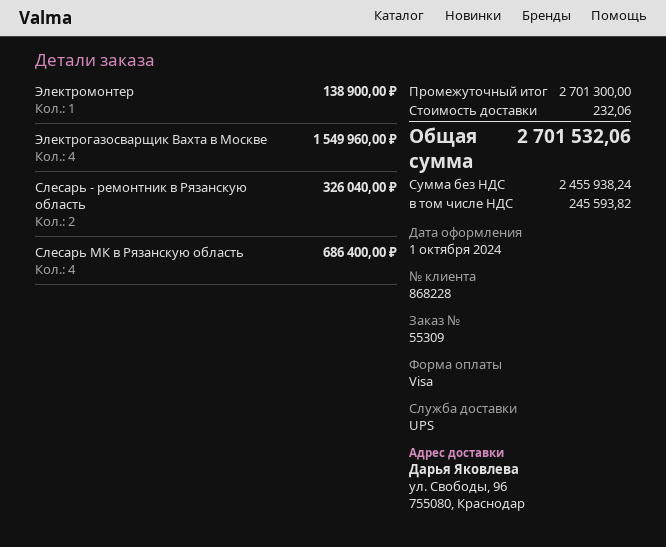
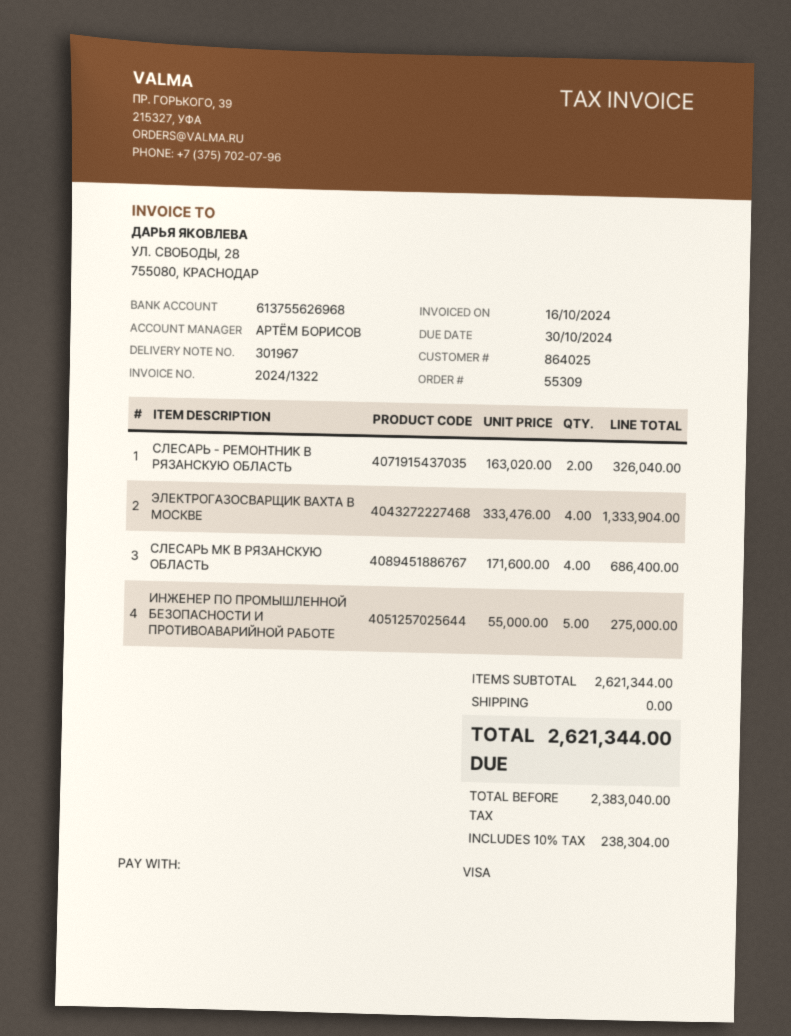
customer number: 868228 -> 864025
Электромонтер: 1 for 138900.00 -> none
Электрогазосварщик Вахта в Москве: 4 for 1549960.00 -> 4 for 1333904.00
ИНЖЕНЕР ПО ПРОМЫШЛЕННОЙ БЕЗОПАСНОСТИ И ПРОТИВОАВАРИЙНОЙ РАБОТЕ: none -> 5 for 275000.00
subtotal: 2701300.00 -> 2621344.00
shipping: 232.06 -> 0.00
net: 2455938.24 -> 2383040.00
tax: 245593.82 -> 238304.00
total: 2701532.06 -> 2621344.00

